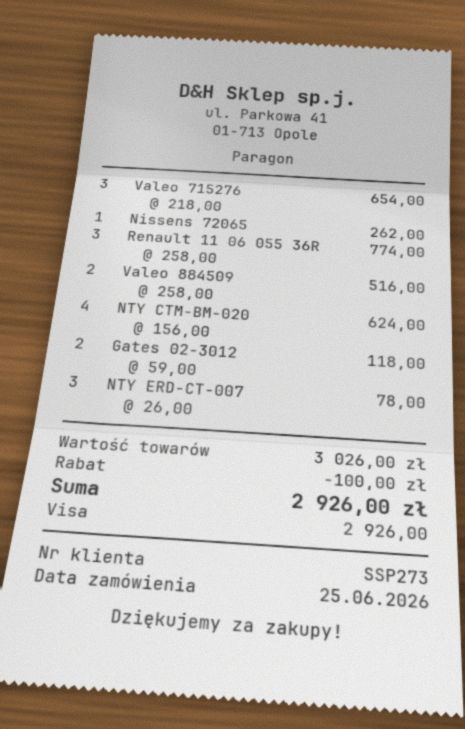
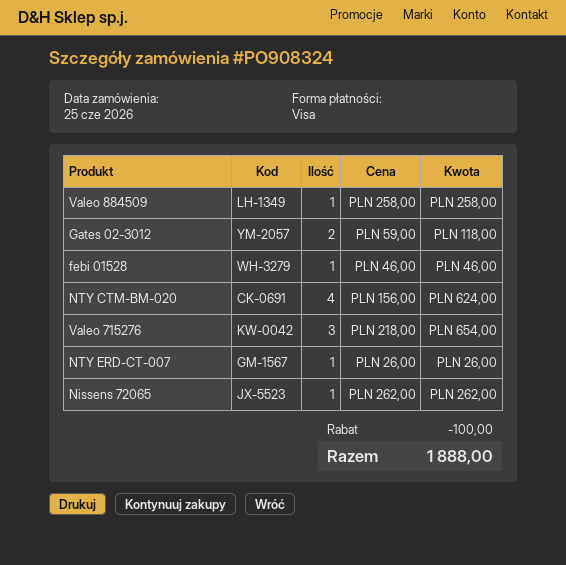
Renault 11 06 055 36R: 3 x 258.00 = 774.00 -> none
Valeo 884509: 2 x 258.00 = 516.00 -> 1 x 258.00 = 258.00
NTY ERD-CT-007: 3 x 26.00 = 78.00 -> 1 x 26.00 = 26.00
febi 01528: none -> 1 x 46.00 = 46.00
total: 2926.00 -> 1888.00

